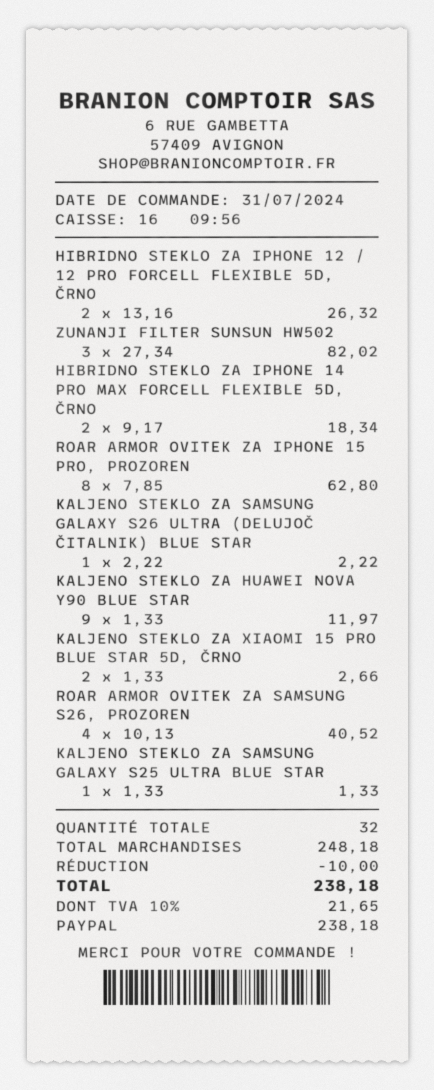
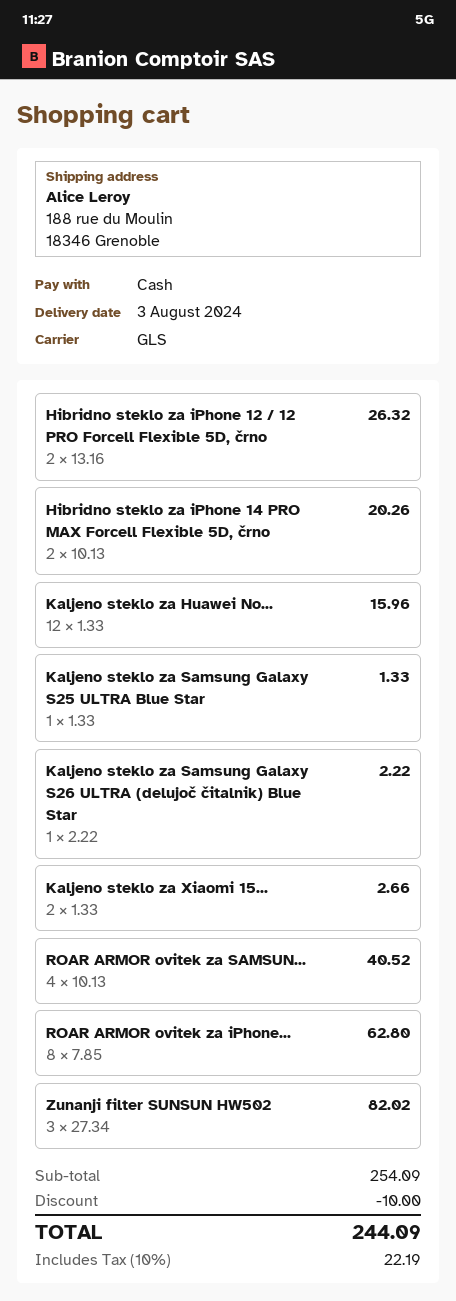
payment method: PayPal -> cash
HIBRIDNO STEKLO ZA IPHONE 14 PRO MAX FORCELL FLEXIBLE 5D, ČRNO: 2 x 9.17 = 18.34 -> 2 x 10.13 = 20.26
KALJENO STEKLO ZA HUAWEI NOVA Y90 BLUE STAR: 9 x 1.33 = 11.97 -> 12 x 1.33 = 15.96
subtotal: 248.18 -> 254.09
tax: 10% = 21.65 -> 10% = 22.19
total: 238.18 -> 244.09

